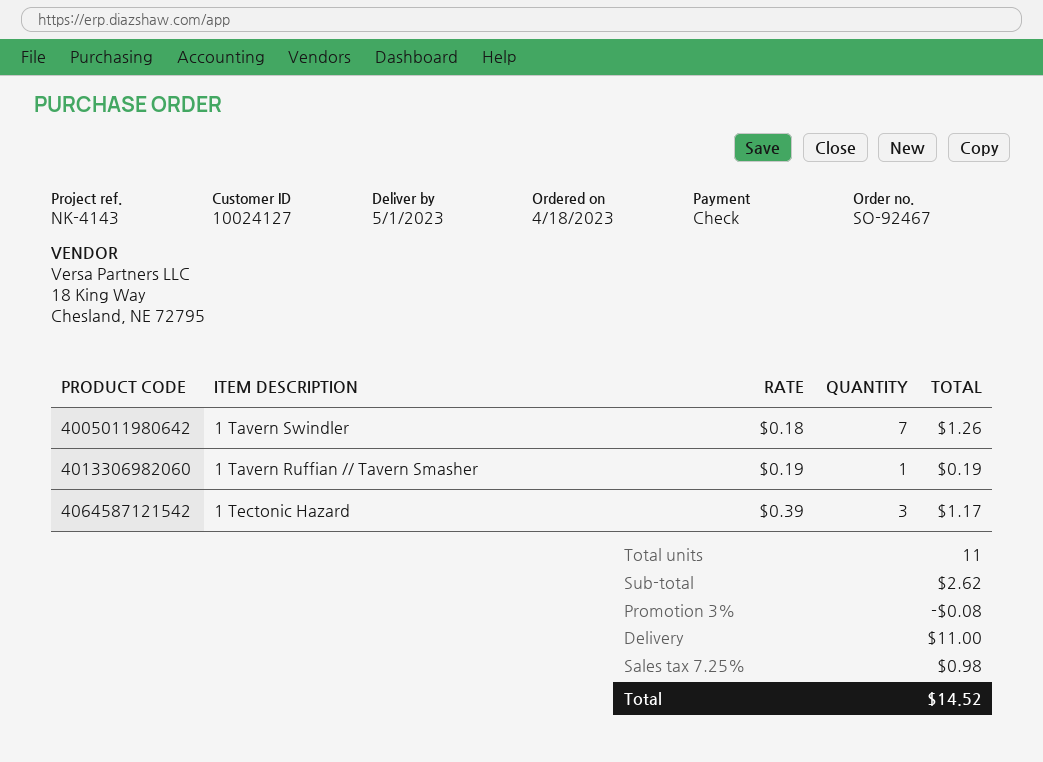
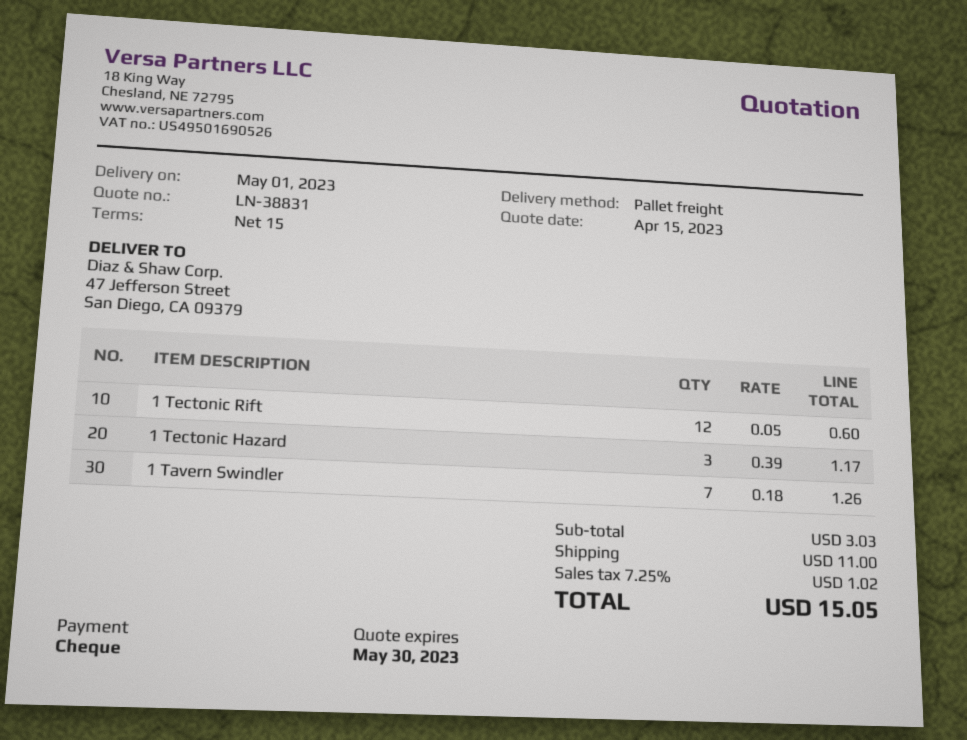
1 Tavern Ruffian // Tavern Smasher: 1 x 0.19 = 0.19 -> none
1 Tectonic Rift: none -> 12 x 0.05 = 0.60
subtotal: 2.62 -> 3.03
discount: 3% = 0.08 -> none
tax: 7.25% = 0.98 -> 7.25% = 1.02
total: 14.52 -> 15.05

